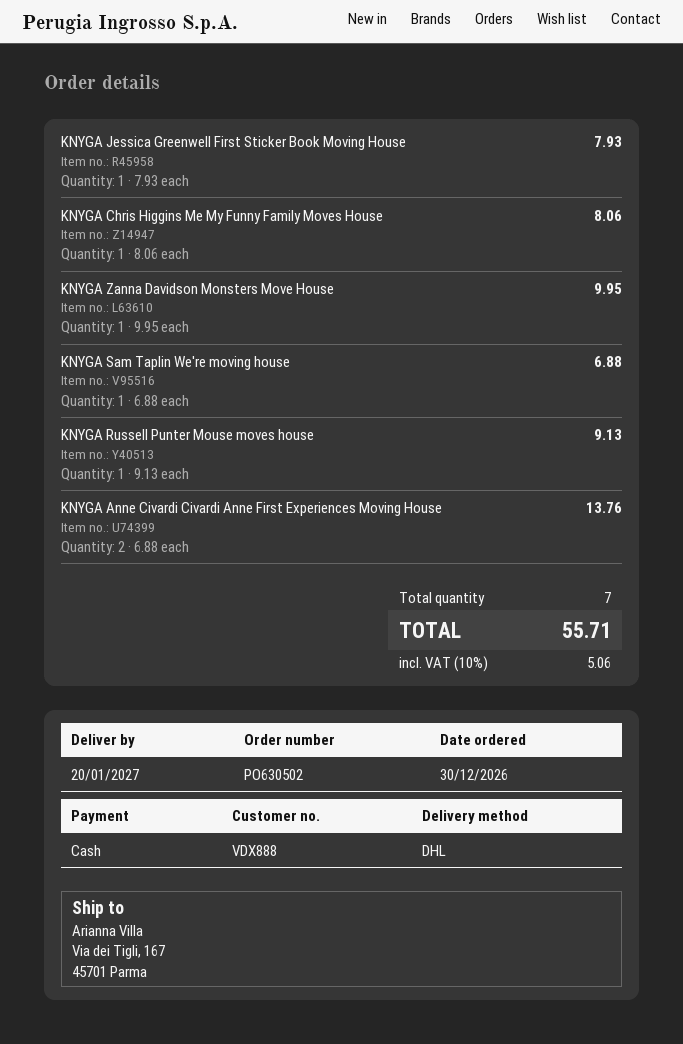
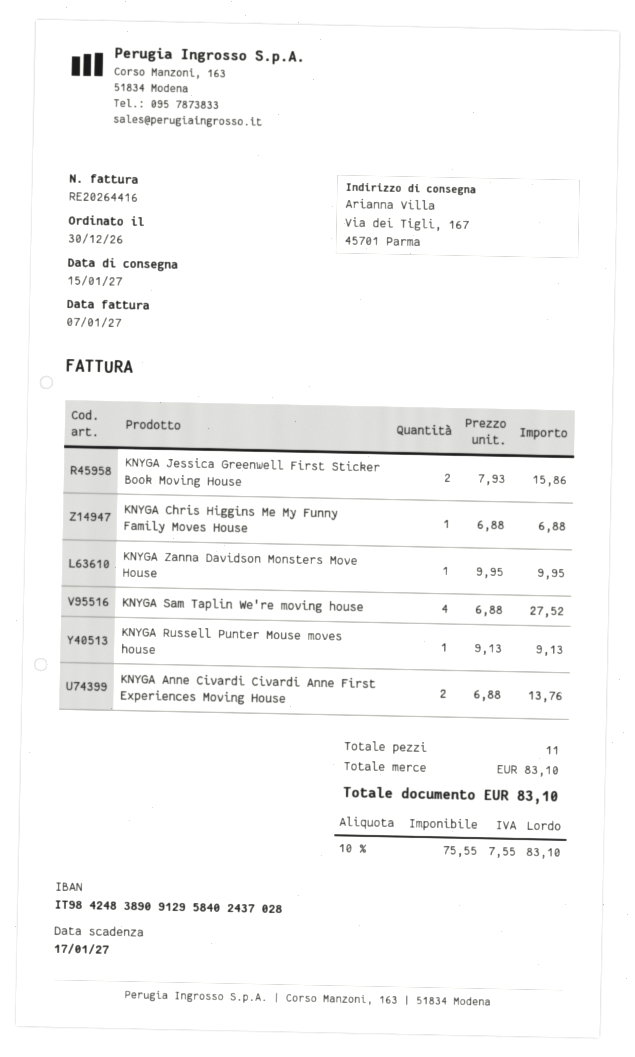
delivery date: 2027-01-20 -> 2027-01-15
KNYGA Jessica Greenwell First Sticker Book Moving House: 1 x 7.93 = 7.93 -> 2 x 7.93 = 15.86
KNYGA Chris Higgins Me My Funny Family Moves House: 1 x 8.06 = 8.06 -> 1 x 6.88 = 6.88
KNYGA Sam Taplin We're moving house: 1 x 6.88 = 6.88 -> 4 x 6.88 = 27.52
total quantity: 7 -> 11
tax: 10% = 5.06 -> 10% = 7.55
total: 55.71 -> 83.10

